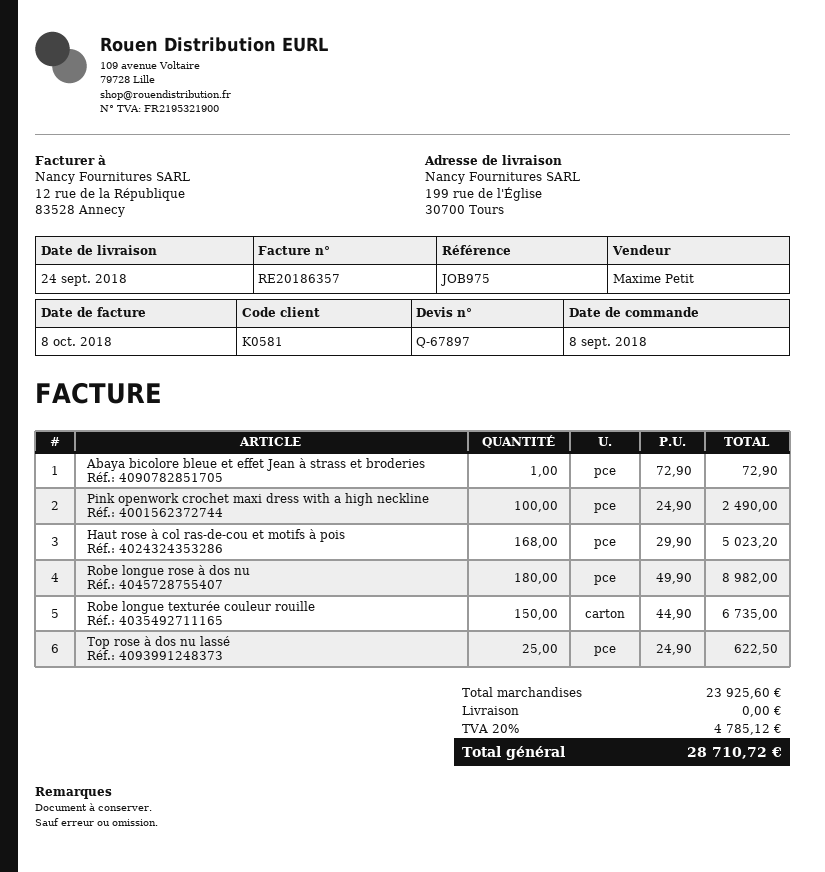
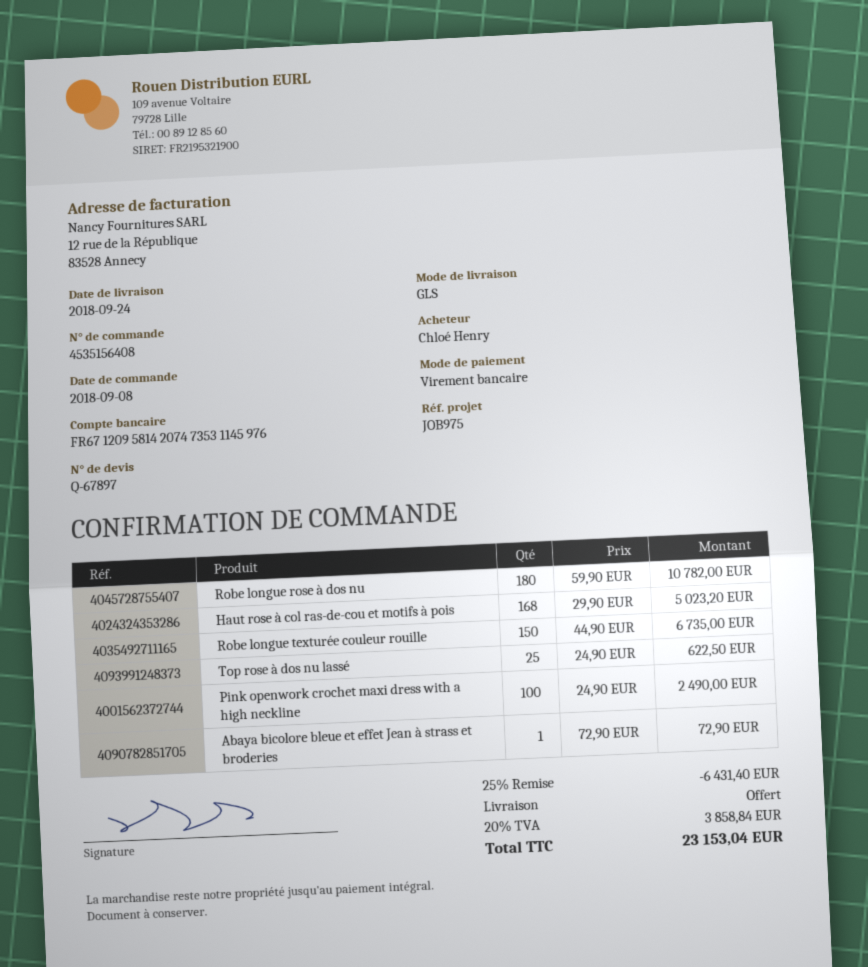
Robe longue rose à dos nu: 180 x 49.90 = 8982.00 -> 180 x 59.90 = 10782.00
discount: none -> 25% = 6431.40
tax: 20% = 4785.12 -> 20% = 3858.84
total: 28710.72 -> 23153.04

